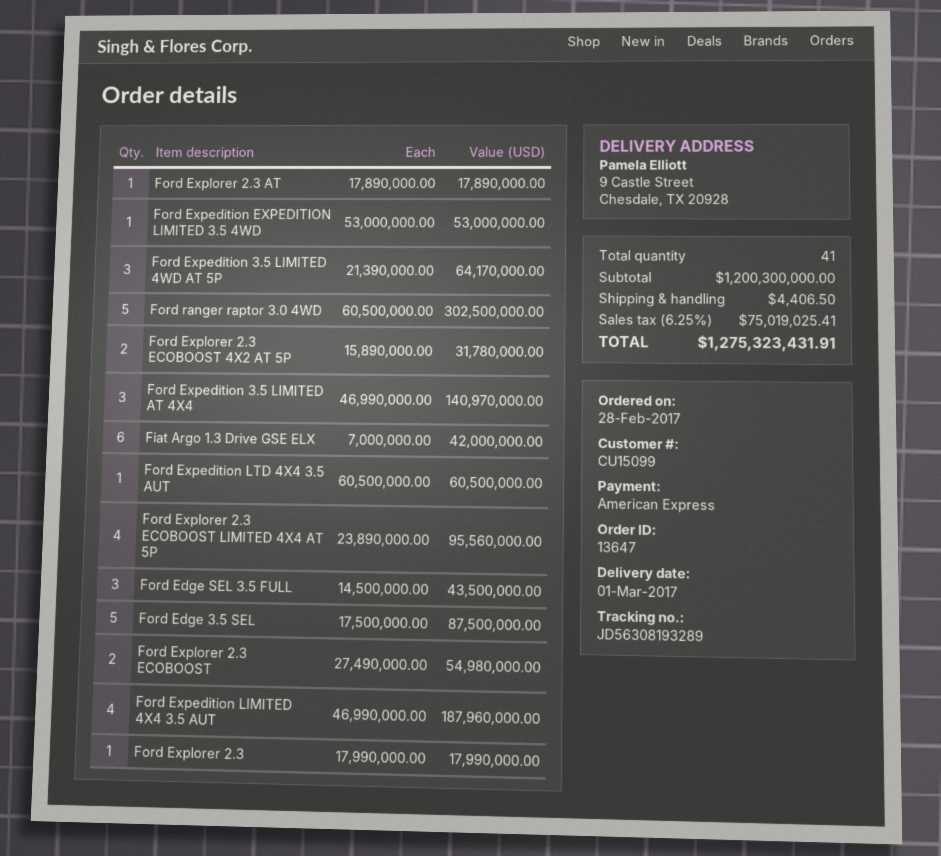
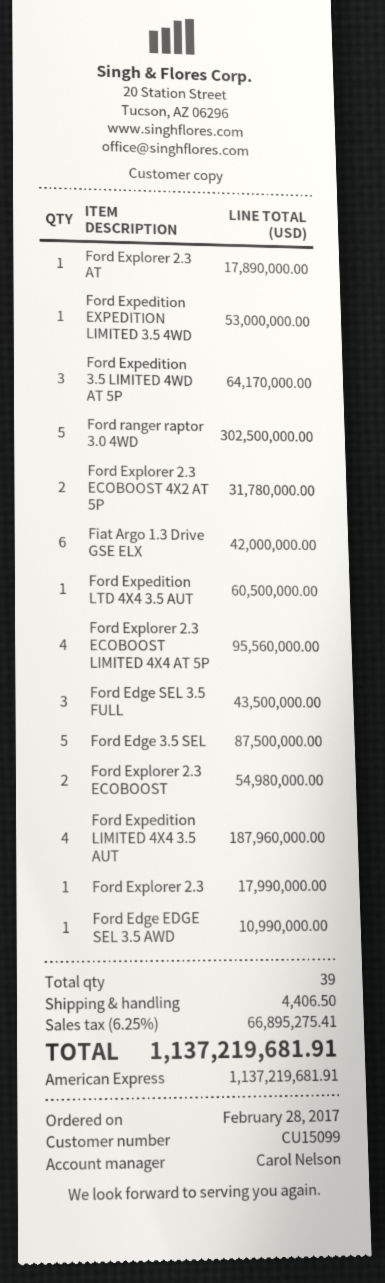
Ford Expedition 3.5 LIMITED AT 4X4: 3 for 140970000.00 -> none
Ford Edge EDGE SEL 3.5 AWD: none -> 1 for 10990000.00
total quantity: 41 -> 39
tax: 6.25% = 75019025.41 -> 6.25% = 66895275.41
total: 1275323431.91 -> 1137219681.91

